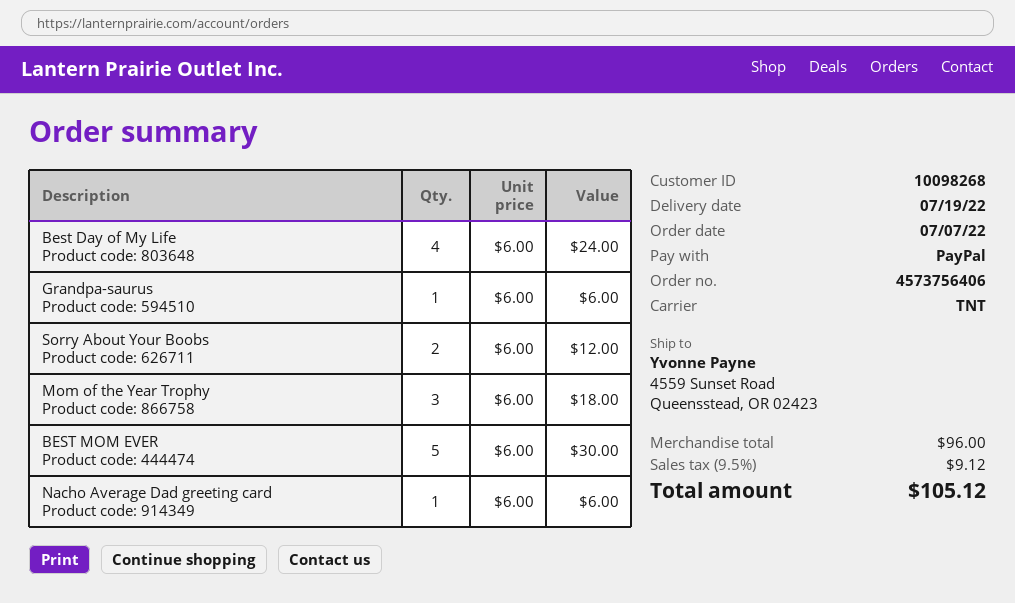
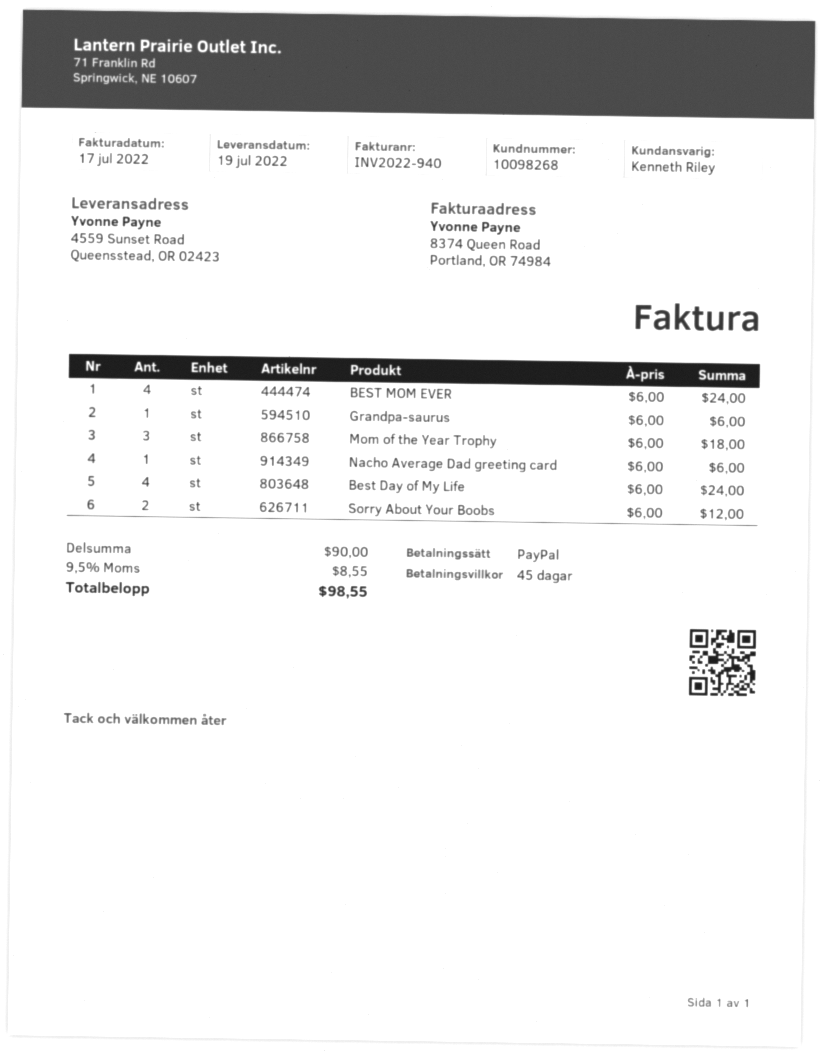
BEST MOM EVER: 5 x 6.00 = 30.00 -> 4 x 6.00 = 24.00
subtotal: 96.00 -> 90.00
tax: 9.5% = 9.12 -> 9.5% = 8.55
total: 105.12 -> 98.55

